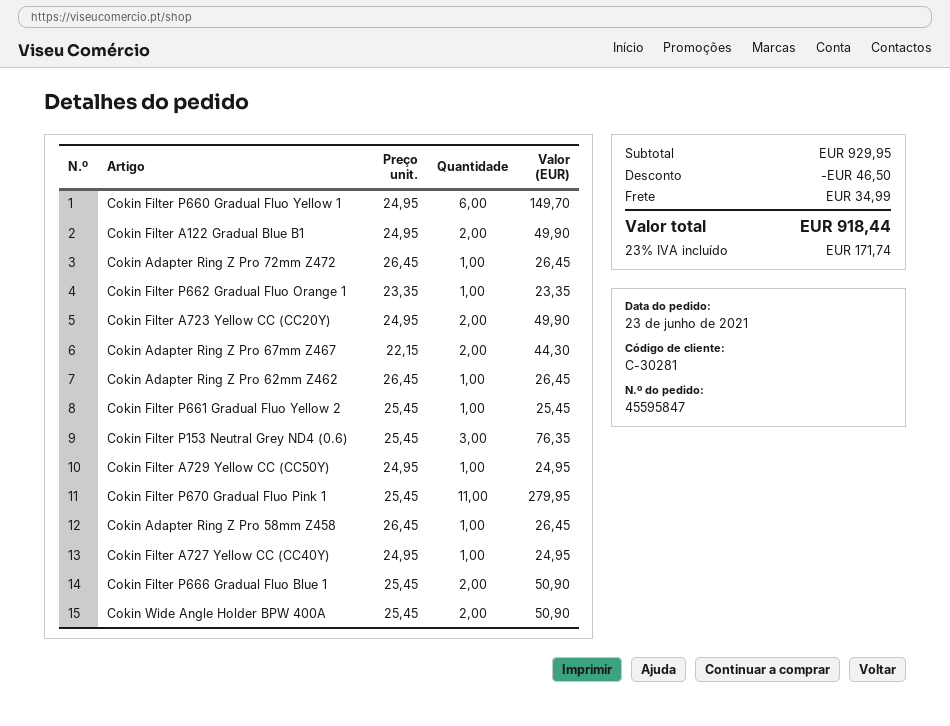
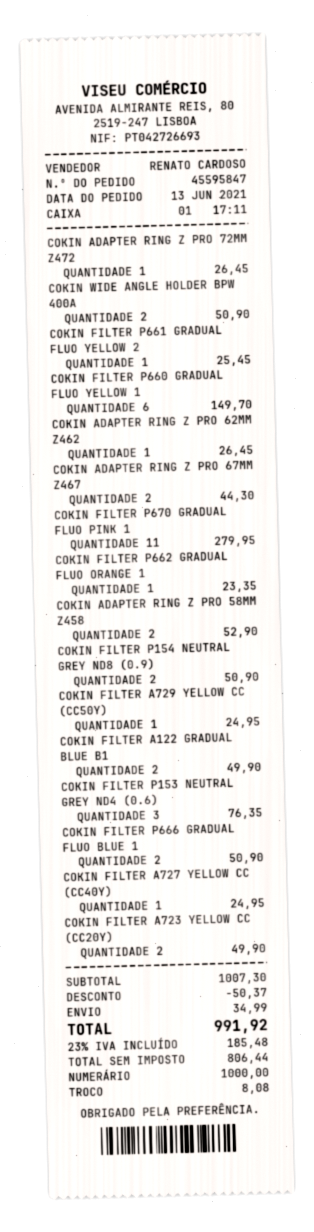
order date: 2021-06-23 -> 2021-06-13
Cokin Adapter Ring Z Pro 58mm Z458: 1 for 26.45 -> 2 for 52.90
COKIN FILTER P154 NEUTRAL GREY ND8 (0.9): none -> 2 for 50.90
subtotal: 929.95 -> 1007.30
discount: 46.50 -> 50.37
tax: 23% = 171.74 -> 23% = 185.48
total: 918.44 -> 991.92

